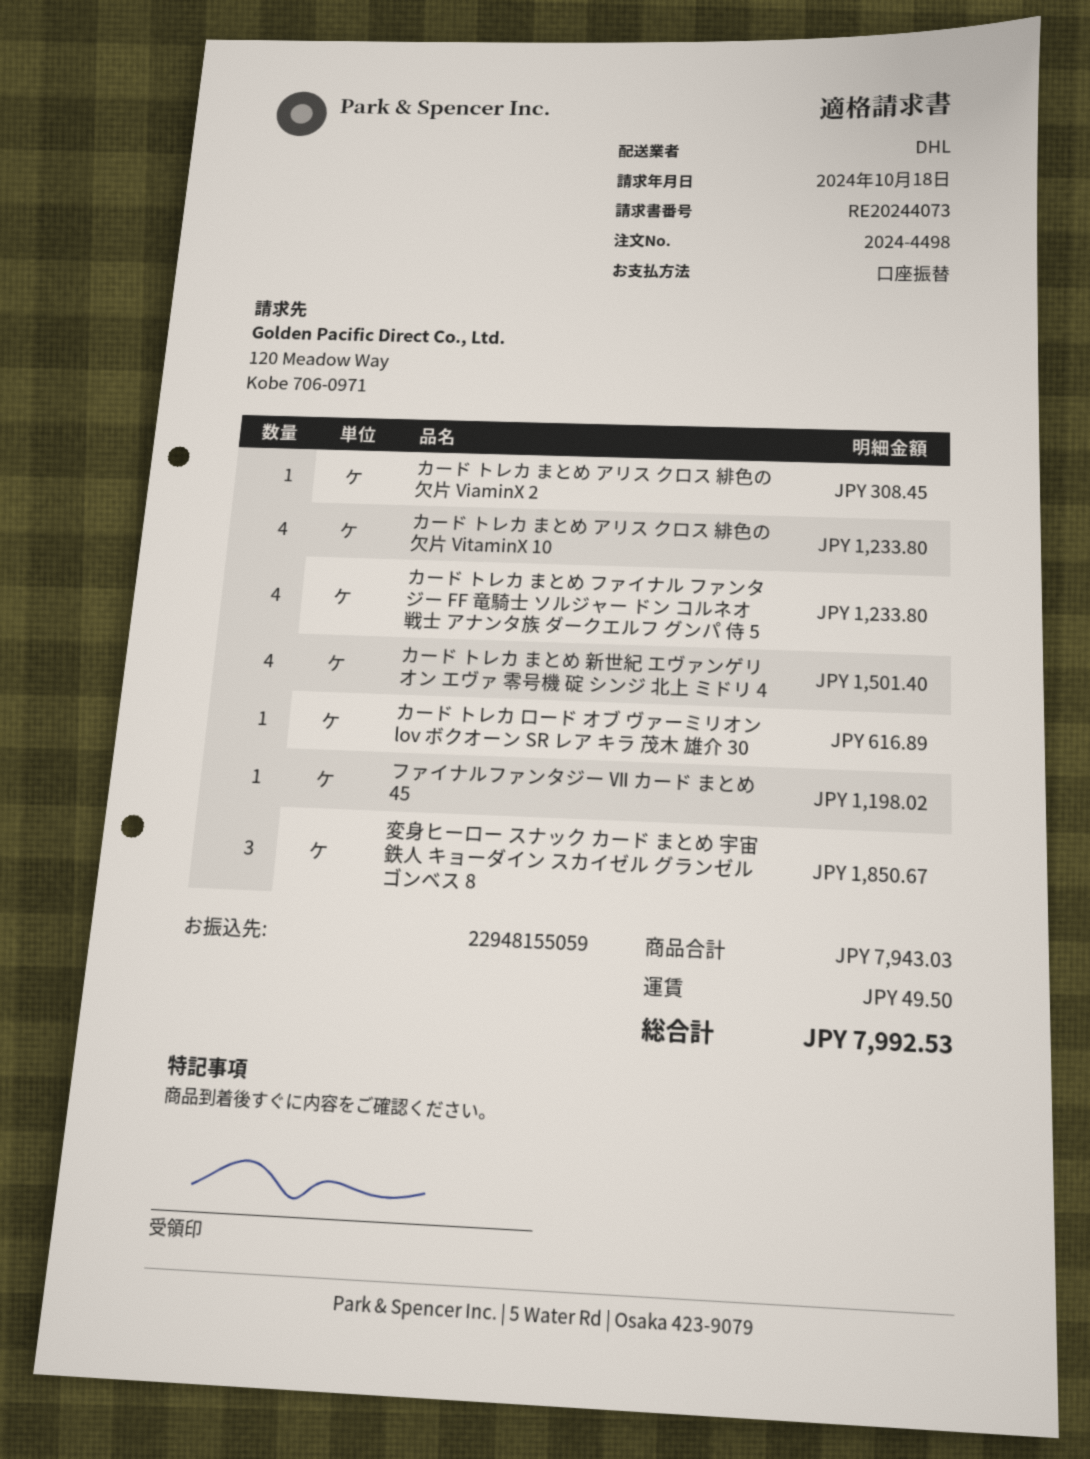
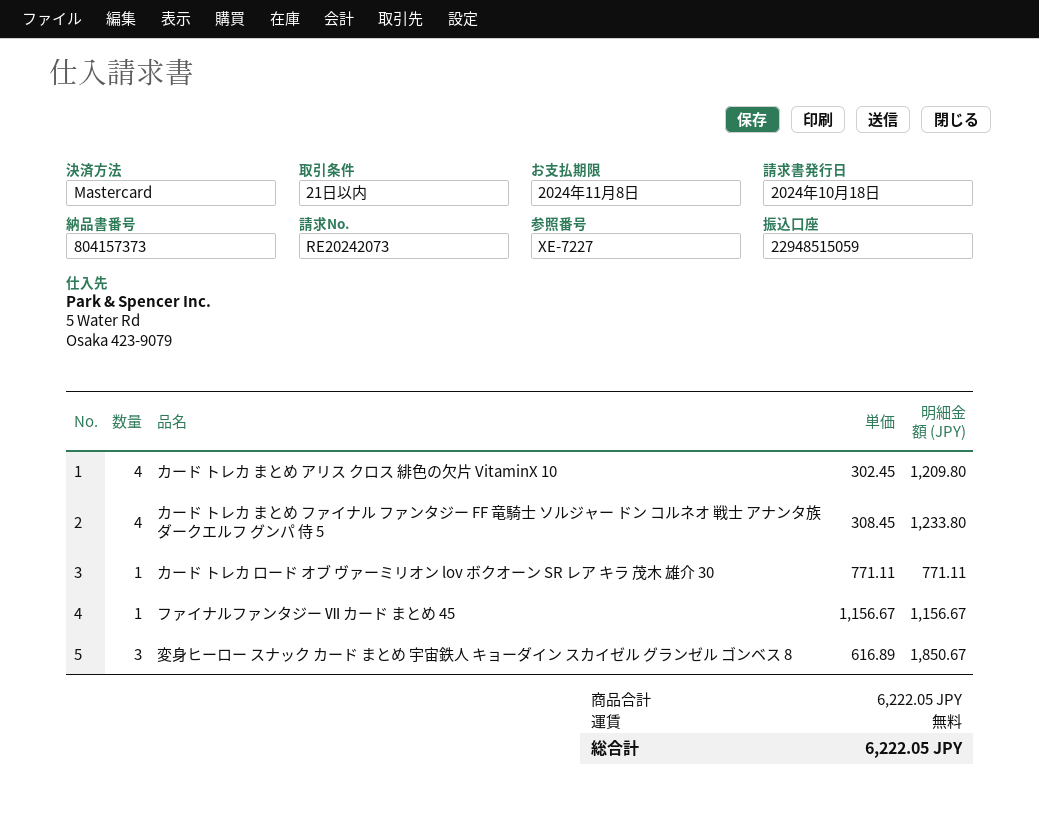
invoice number: RE20244073 -> RE20242073
payment method: direct debit -> Mastercard
bank account: 22948155059 -> 22948515059
カード トレカ まとめ アリス クロス 緋色の欠片 ViaminX 2: 1 for 308.45 -> none
カード トレカ まとめ アリス クロス 緋色の欠片 VitaminX 10: 4 for 1233.80 -> 4 for 1209.80
カード トレカ まとめ 新世紀 エヴァンゲリオン エヴァ 零号機 碇 シンジ 北上 ミドリ 4: 4 for 1501.40 -> none
カード トレカ ロード オブ ヴァーミリオン lov ボクオーン SR レア キラ 茂木 雄介 30: 1 for 616.89 -> 1 for 771.11
ファイナルファンタジー Ⅶ カード まとめ 45: 1 for 1198.02 -> 1 for 1156.67
subtotal: 7943.03 -> 6222.05
shipping: 49.50 -> 0.00
total: 7992.53 -> 6222.05

